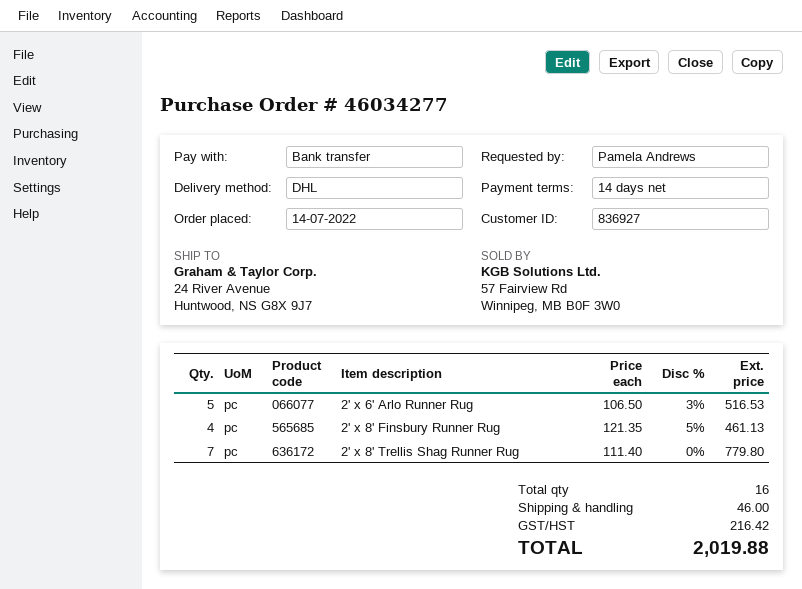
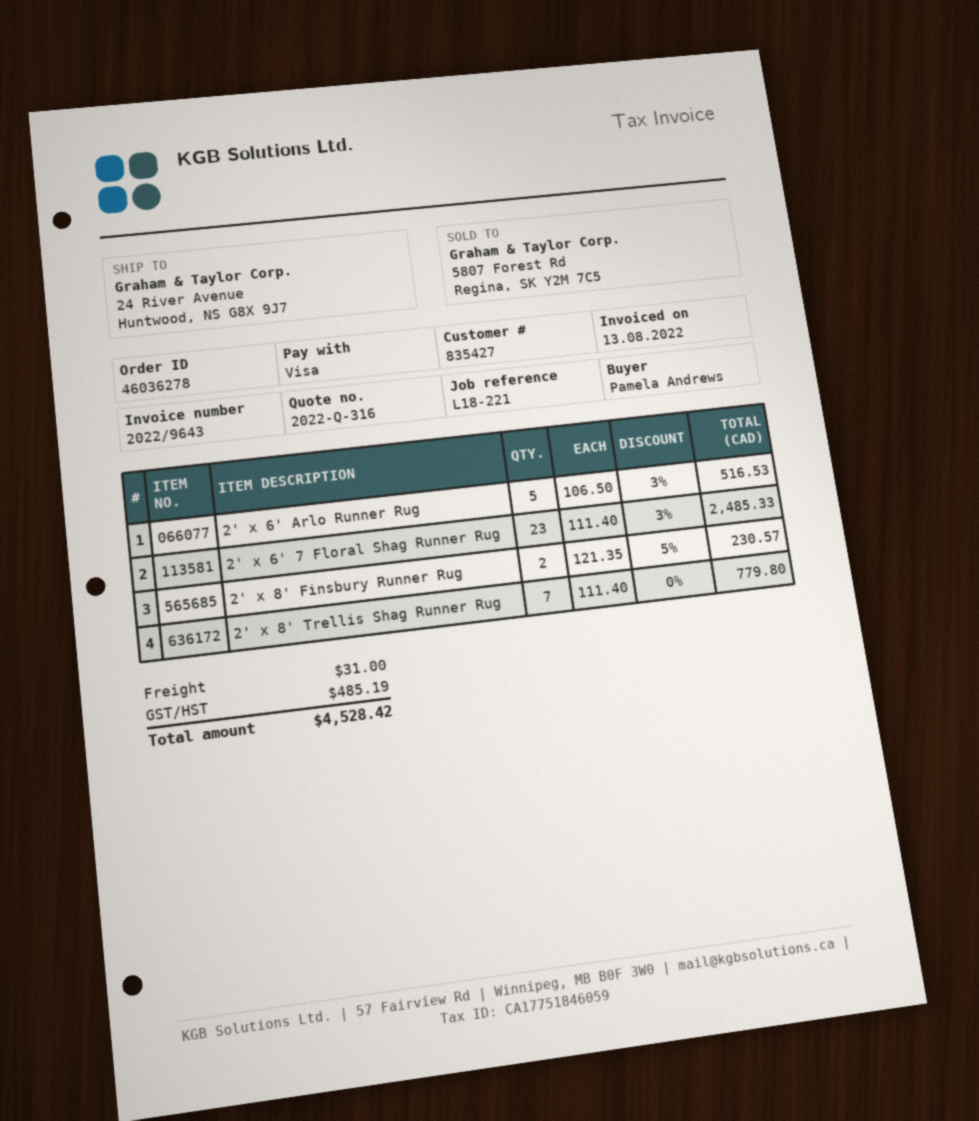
order number: 46034277 -> 46036278
customer number: 836927 -> 835427
payment method: bank transfer -> Visa
2' x 8' Finsbury Runner Rug: 4 x 121.35 - 5% = 461.13 -> 2 x 121.35 - 5% = 230.57
2' x 6' 7 Floral Shag Runner Rug: none -> 23 x 111.40 - 3% = 2485.33
shipping: 46.00 -> 31.00
tax: 216.42 -> 485.19
total: 2019.88 -> 4528.42

